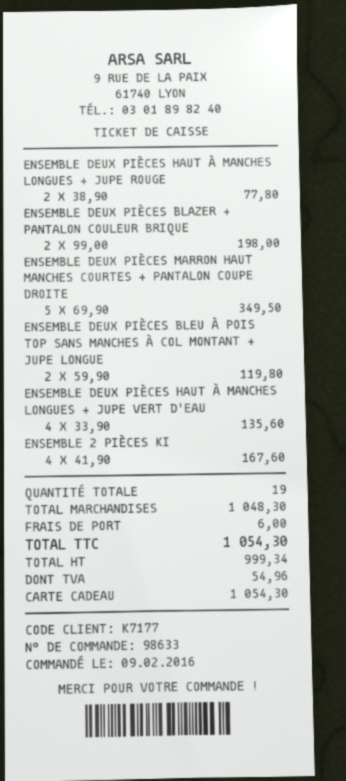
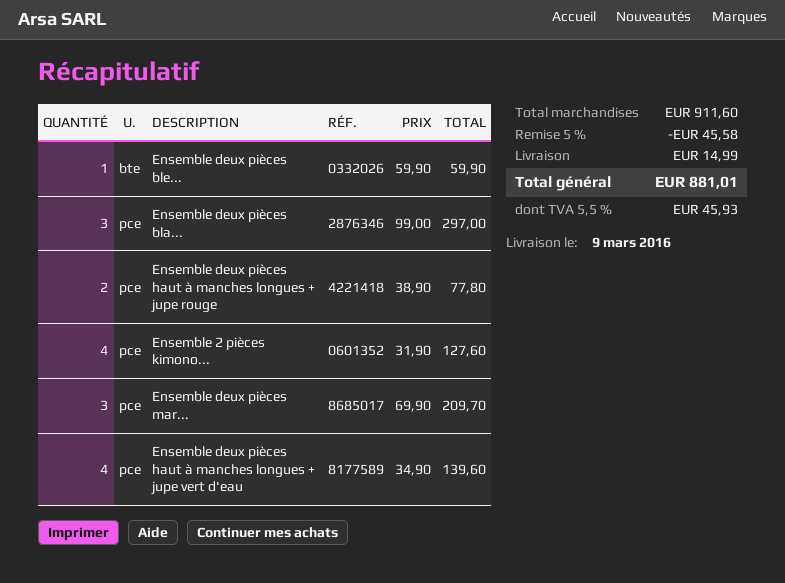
ENSEMBLE DEUX PIÈCES BLAZER + PANTALON COULEUR BRIQUE: 2 x 99.00 = 198.00 -> 3 x 99.00 = 297.00
ENSEMBLE DEUX PIÈCES MARRON HAUT MANCHES COURTES + PANTALON COUPE DROITE: 5 x 69.90 = 349.50 -> 3 x 69.90 = 209.70
ENSEMBLE DEUX PIÈCES BLEU À POIS TOP SANS MANCHES À COL MONTANT + JUPE LONGUE: 2 x 59.90 = 119.80 -> 1 x 59.90 = 59.90
ENSEMBLE DEUX PIÈCES HAUT À MANCHES LONGUES + JUPE VERT D'EAU: 4 x 33.90 = 135.60 -> 4 x 34.90 = 139.60
ENSEMBLE 2 PIÈCES KI: 4 x 41.90 = 167.60 -> 4 x 31.90 = 127.60
subtotal: 1048.30 -> 911.60
discount: none -> 5% = 45.58
shipping: 6.00 -> 14.99
tax: 54.96 -> 45.93
total: 1054.30 -> 881.01

